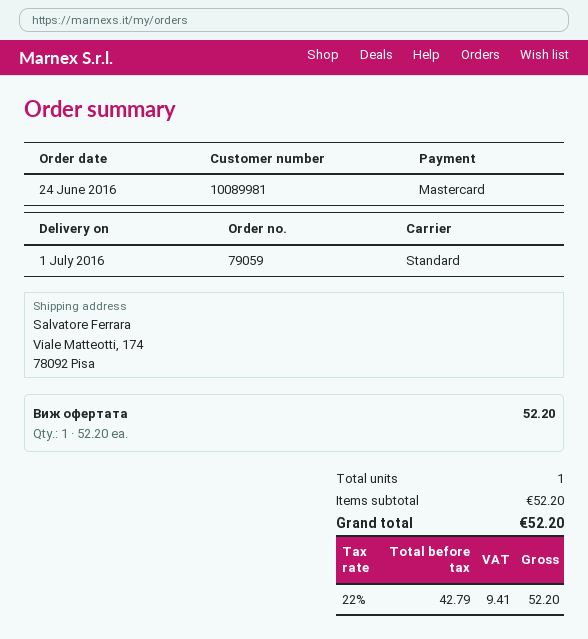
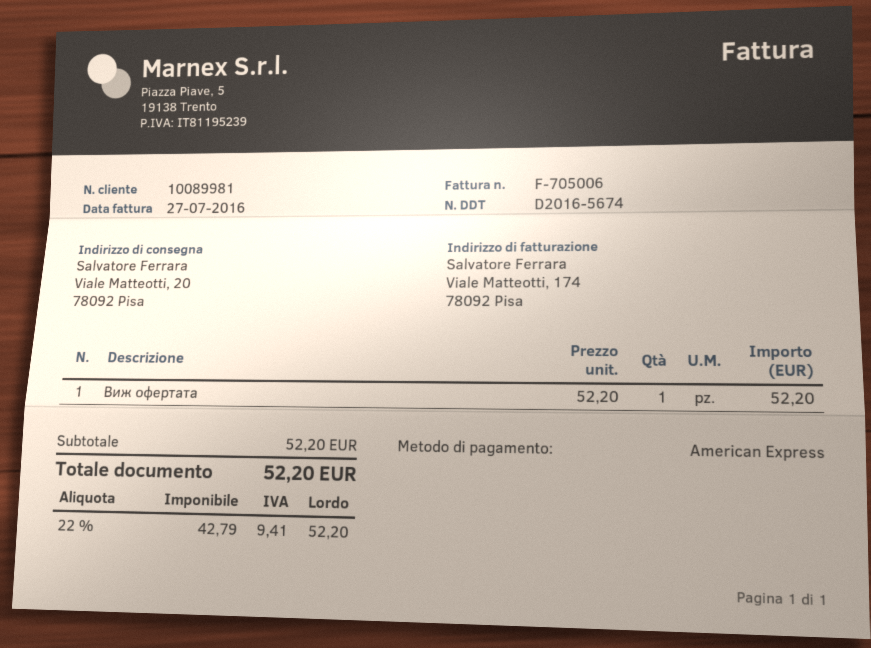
payment method: Mastercard -> American Express
ship to: Viale Matteotti, 174, 78092 Pisa -> Viale Matteotti, 20, 78092 Pisa

